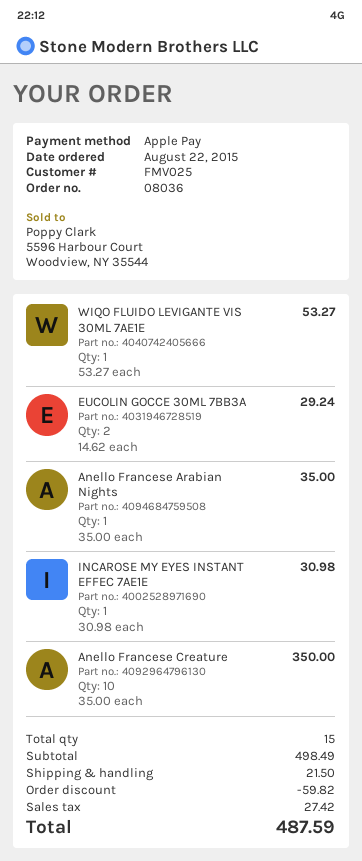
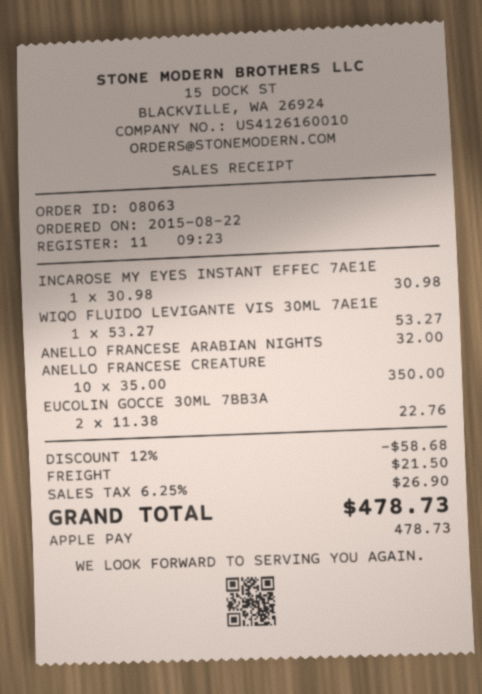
order number: 08036 -> 08063
EUCOLIN GOCCE 30ML 7BB3A: 2 x 14.62 = 29.24 -> 2 x 11.38 = 22.76
Anello Francese Arabian Nights: 1 x 35.00 = 35.00 -> 1 x 32.00 = 32.00
discount: 59.82 -> 58.68
tax: 27.42 -> 26.90
total: 487.59 -> 478.73

